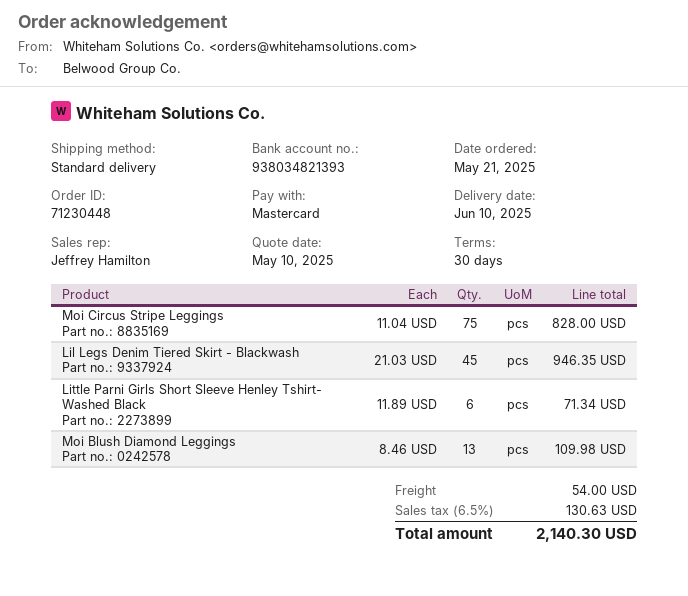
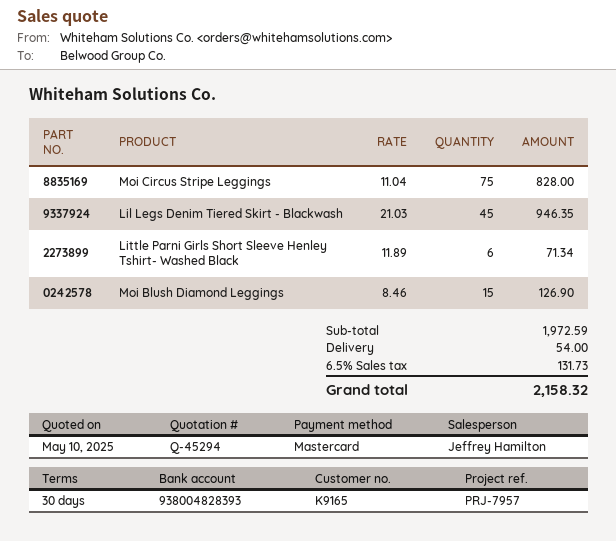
bank account: 938034821393 -> 938004828393
Moi Blush Diamond Leggings: 13 x 8.46 = 109.98 -> 15 x 8.46 = 126.90
tax: 6.5% = 130.63 -> 6.5% = 131.73
total: 2140.30 -> 2158.32

